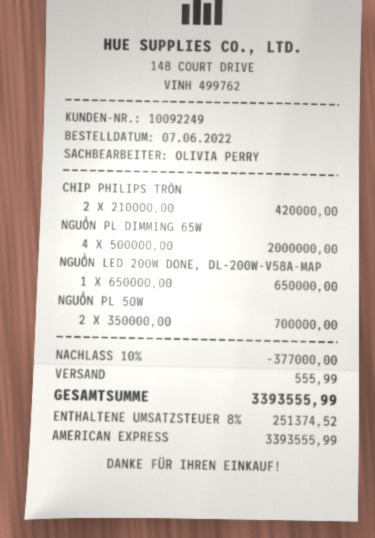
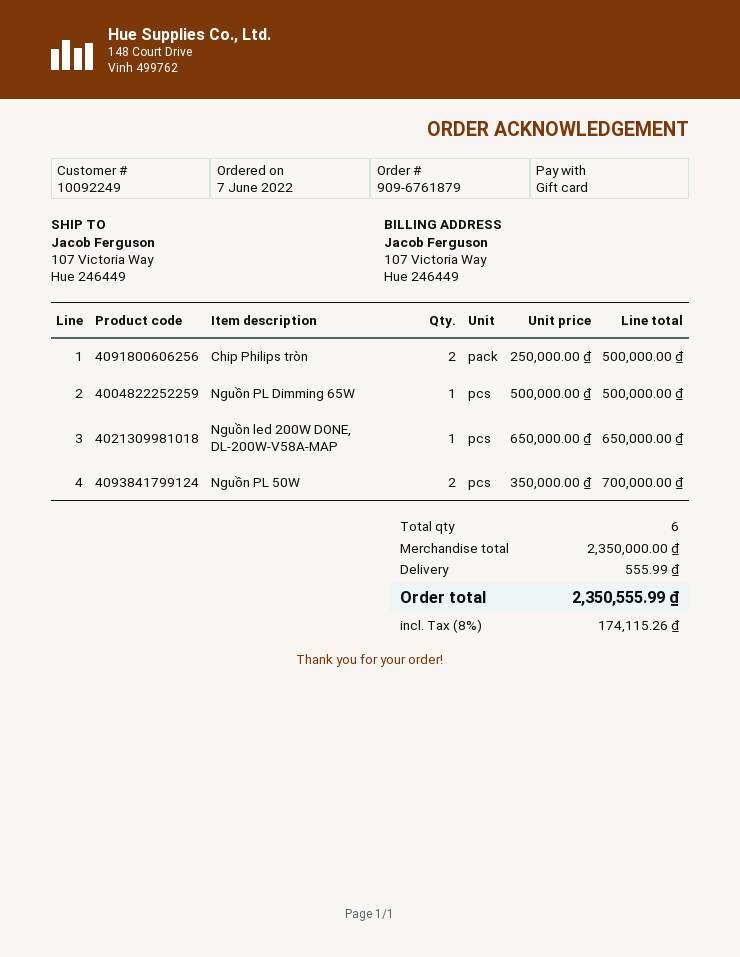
payment method: American Express -> gift card
CHIP PHILIPS TRÒN: 2 x 210000.00 = 420000.00 -> 2 x 250000.00 = 500000.00
NGUỒN PL DIMMING 65W: 4 x 500000.00 = 2000000.00 -> 1 x 500000.00 = 500000.00
discount: 10% = 377000.00 -> none
tax: 8% = 251374.52 -> 8% = 174115.26
total: 3393555.99 -> 2350555.99

